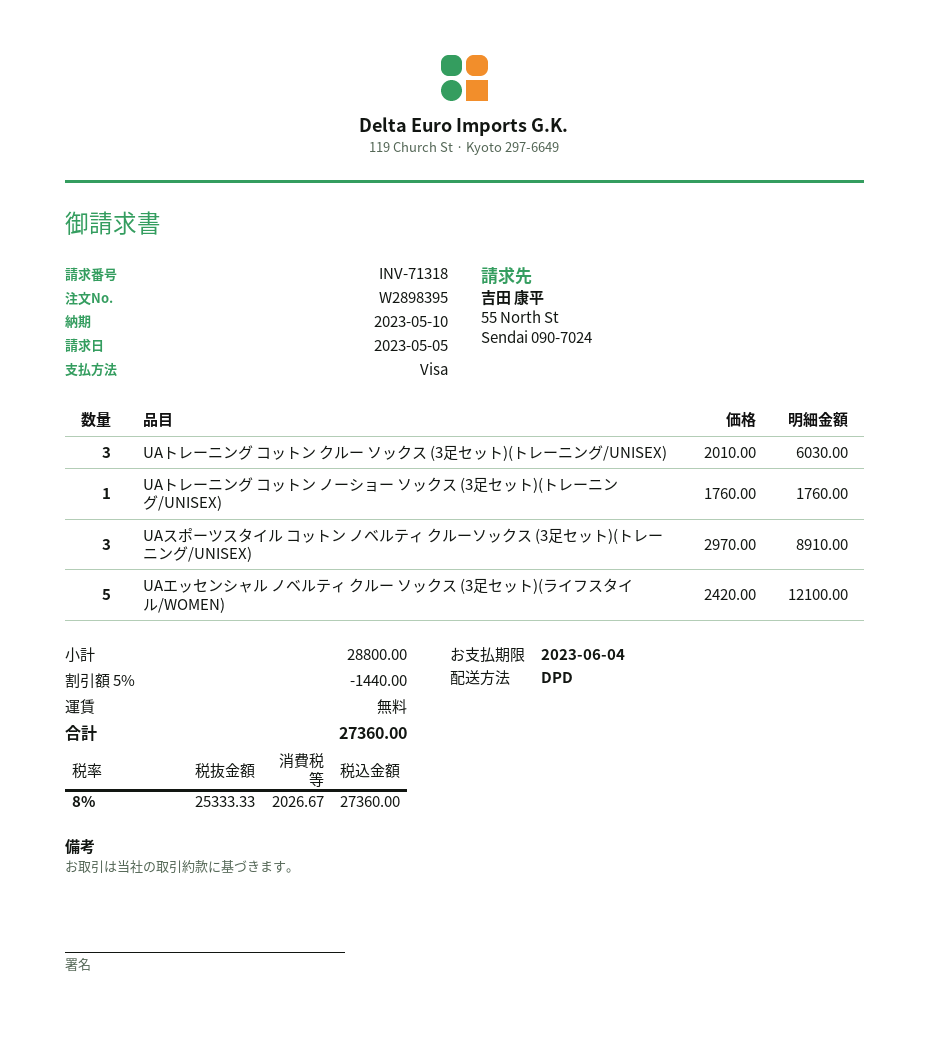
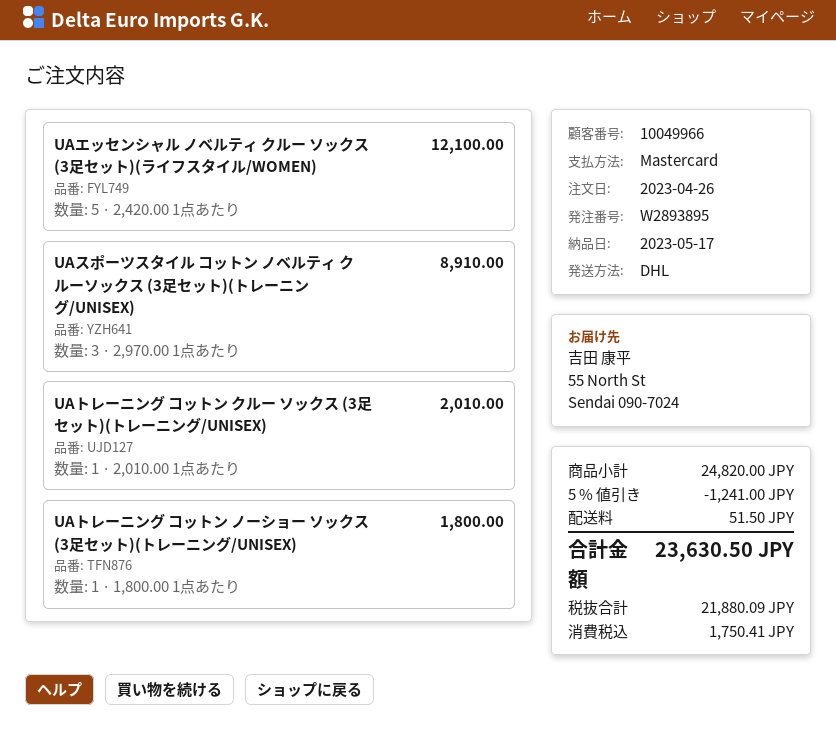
order number: W2898395 -> W2893895
delivery date: 2023-05-10 -> 2023-05-17
payment method: Visa -> Mastercard
shipping method: DPD -> DHL
UAトレーニング コットン クルー ソックス (3足セット)(トレーニング/UNISEX): 3 x 2010.00 = 6030.00 -> 1 x 2010.00 = 2010.00
UAトレーニング コットン ノーショー ソックス (3足セット)(トレーニング/UNISEX): 1 x 1760.00 = 1760.00 -> 1 x 1800.00 = 1800.00
subtotal: 28800.00 -> 24820.00
discount: 5% = 1440.00 -> 5% = 1241.00
shipping: 0.00 -> 51.50
net: 25333.33 -> 21880.09
tax: 2026.67 -> 1750.41
total: 27360.00 -> 23630.50

